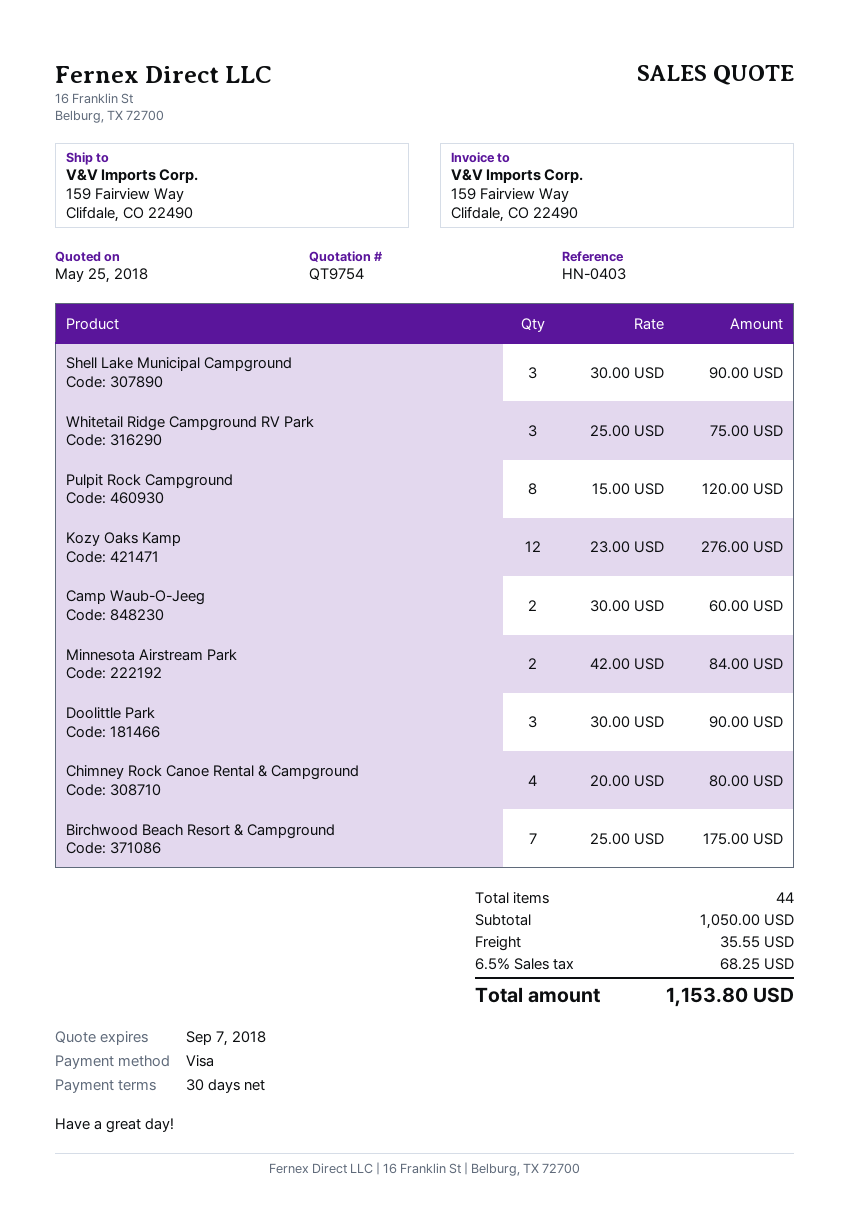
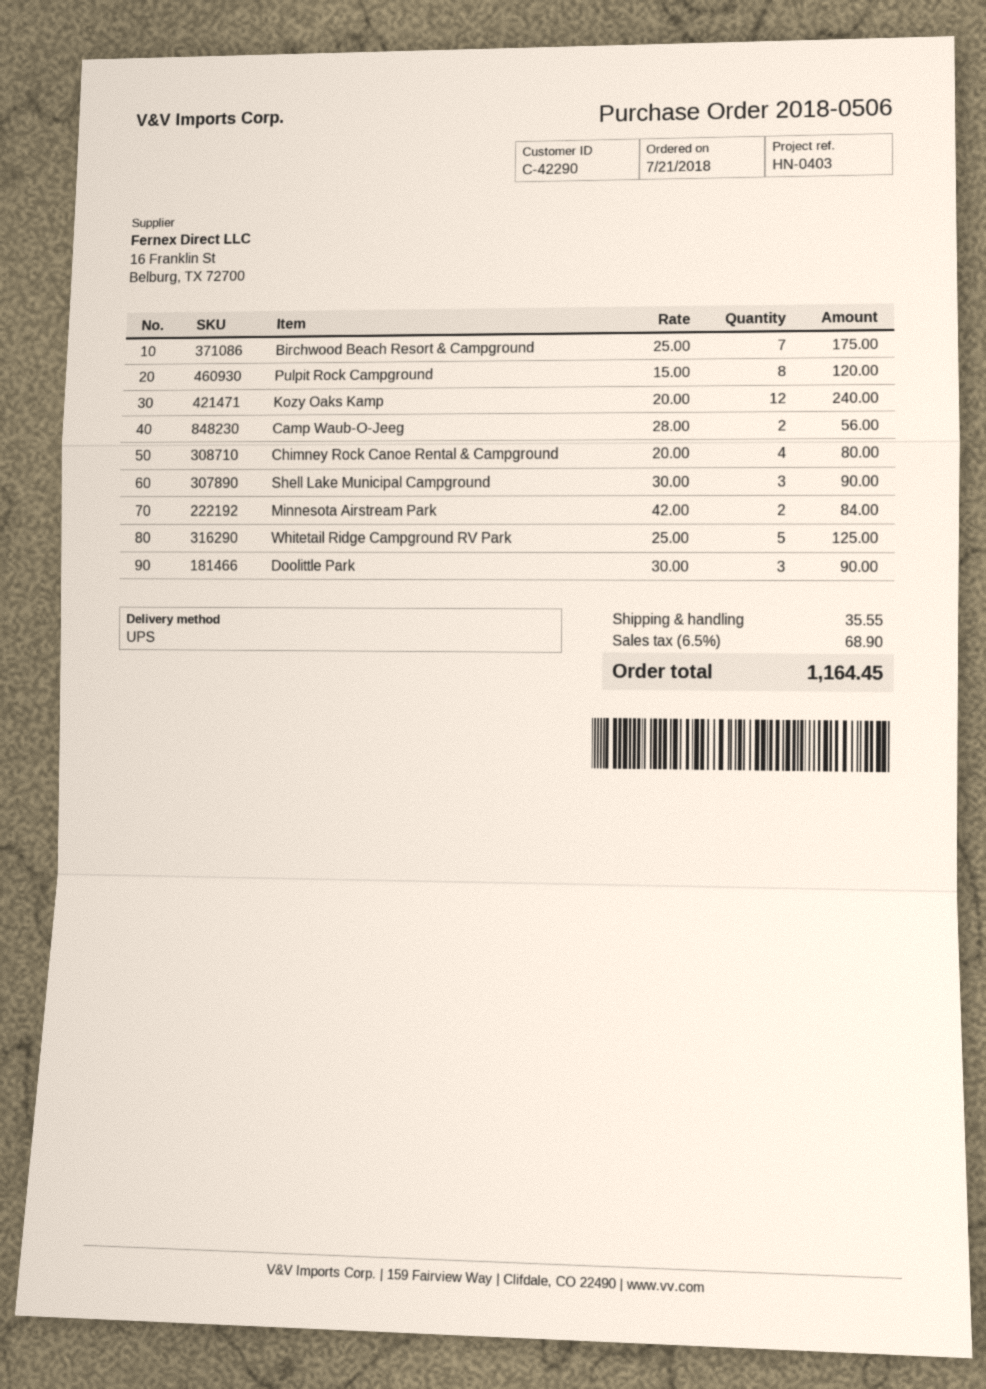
Whitetail Ridge Campground RV Park: 3 x 25.00 = 75.00 -> 5 x 25.00 = 125.00
Kozy Oaks Kamp: 12 x 23.00 = 276.00 -> 12 x 20.00 = 240.00
Camp Waub-O-Jeeg: 2 x 30.00 = 60.00 -> 2 x 28.00 = 56.00
tax: 6.5% = 68.25 -> 6.5% = 68.90
total: 1153.80 -> 1164.45

